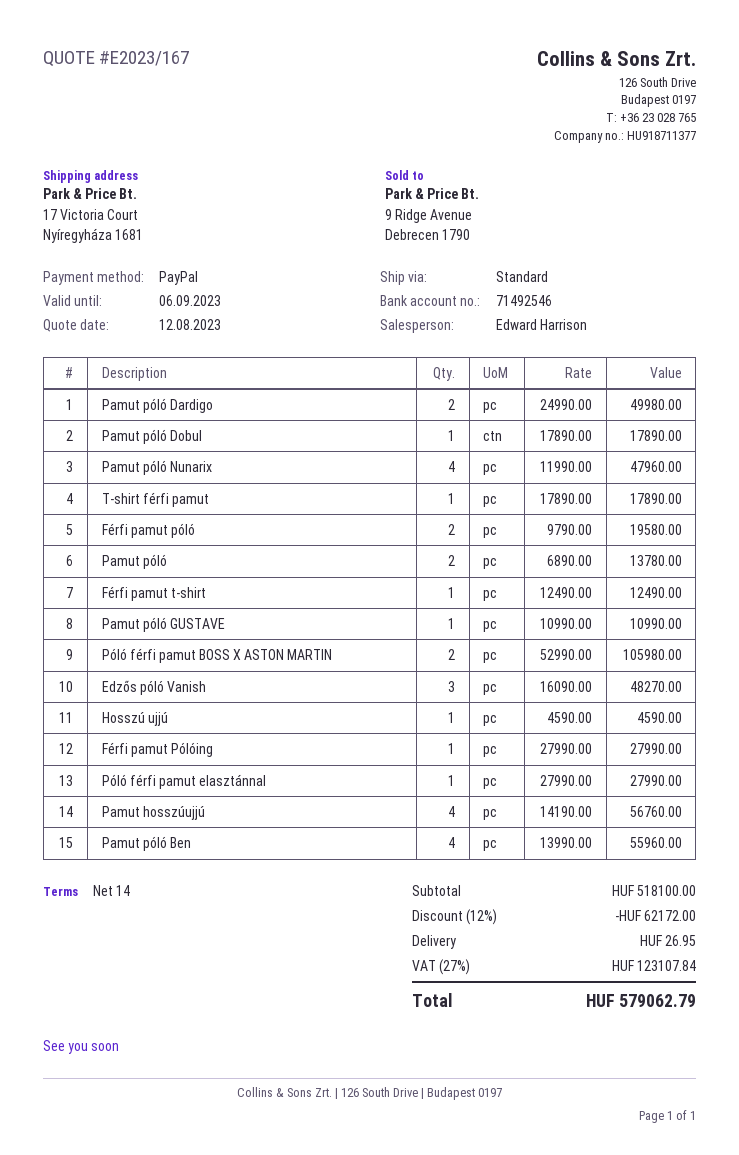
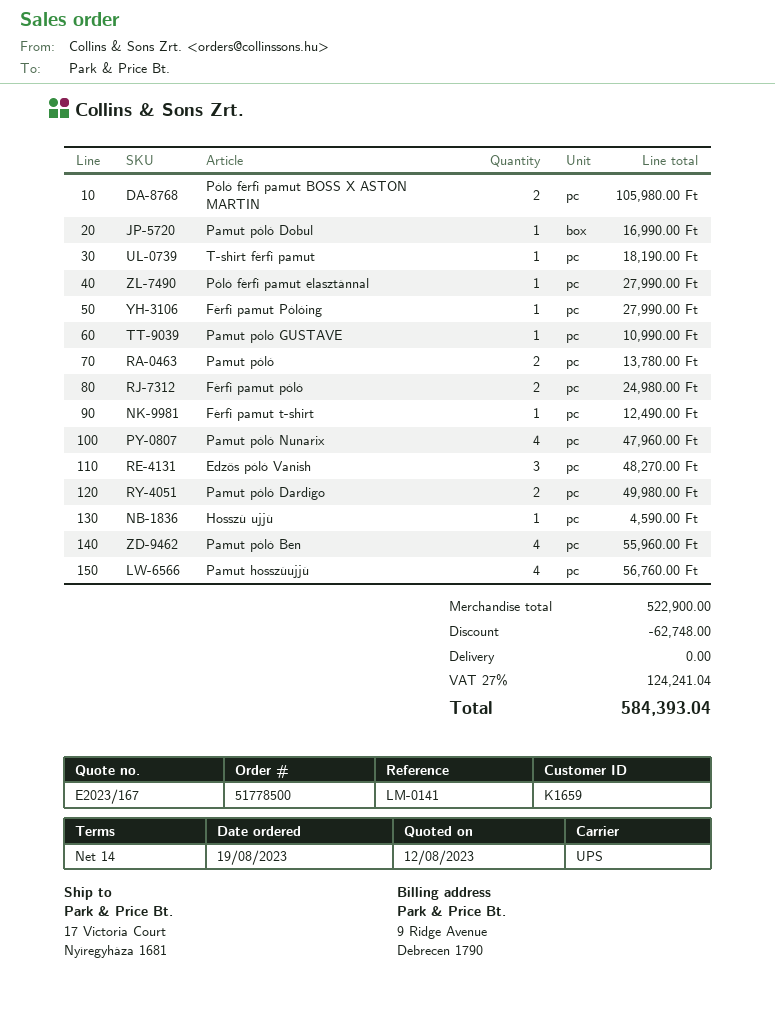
shipping method: standard -> UPS
Pamut póló Dobul: 1 for 17890.00 -> 1 for 16990.00
T-shirt férfi pamut: 1 for 17890.00 -> 1 for 18190.00
Férfi pamut póló: 2 for 19580.00 -> 2 for 24980.00
subtotal: 518100.00 -> 522900.00
discount: 62172.00 -> 62748.00
shipping: 26.95 -> 0.00
tax: 27% = 123107.84 -> 27% = 124241.04
total: 579062.79 -> 584393.04

